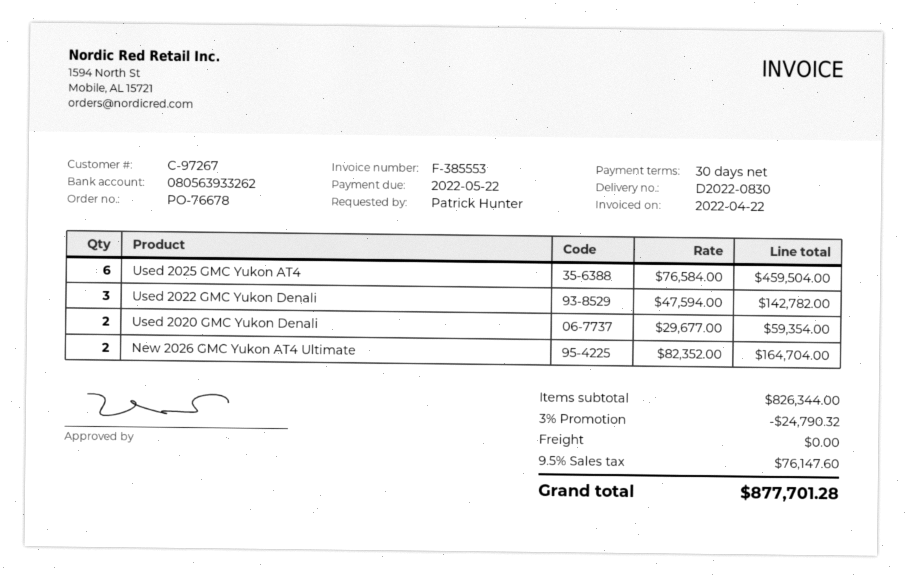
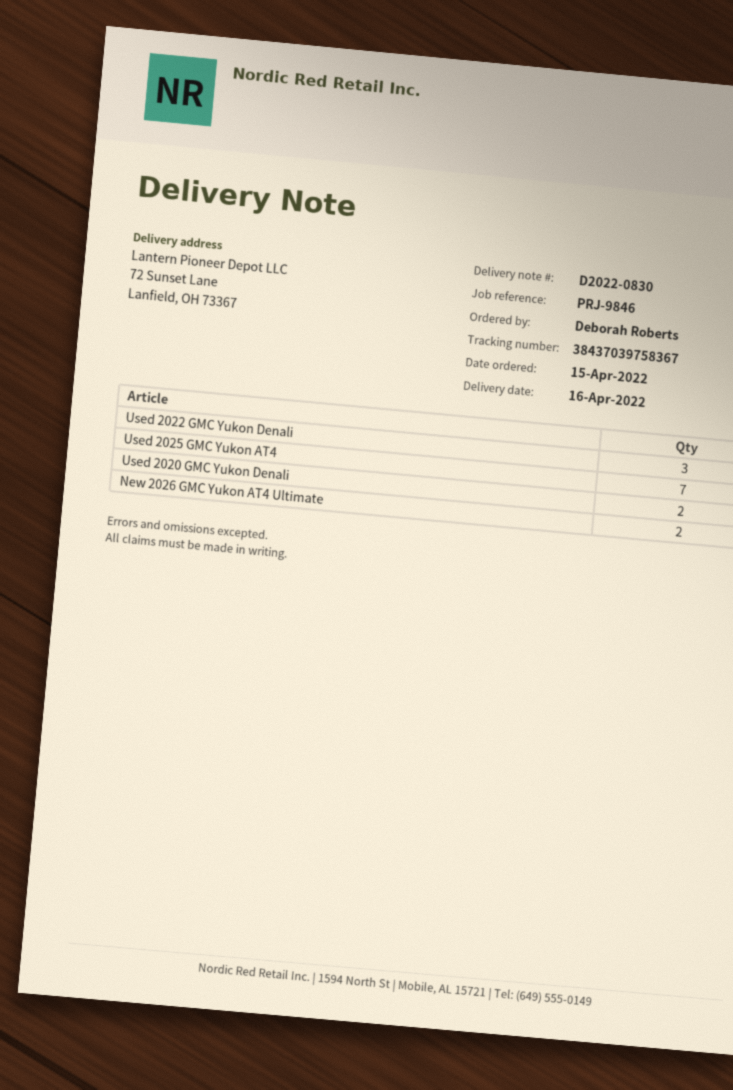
ordered by: Patrick Hunter -> Deborah Roberts
Used 2025 GMC Yukon AT4: 6 -> 7

